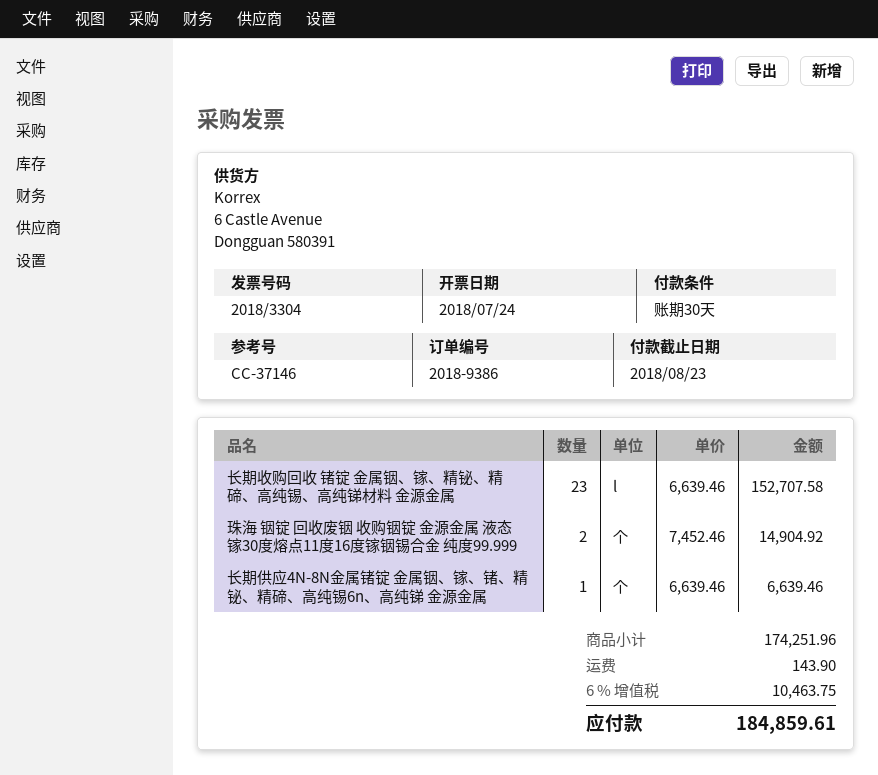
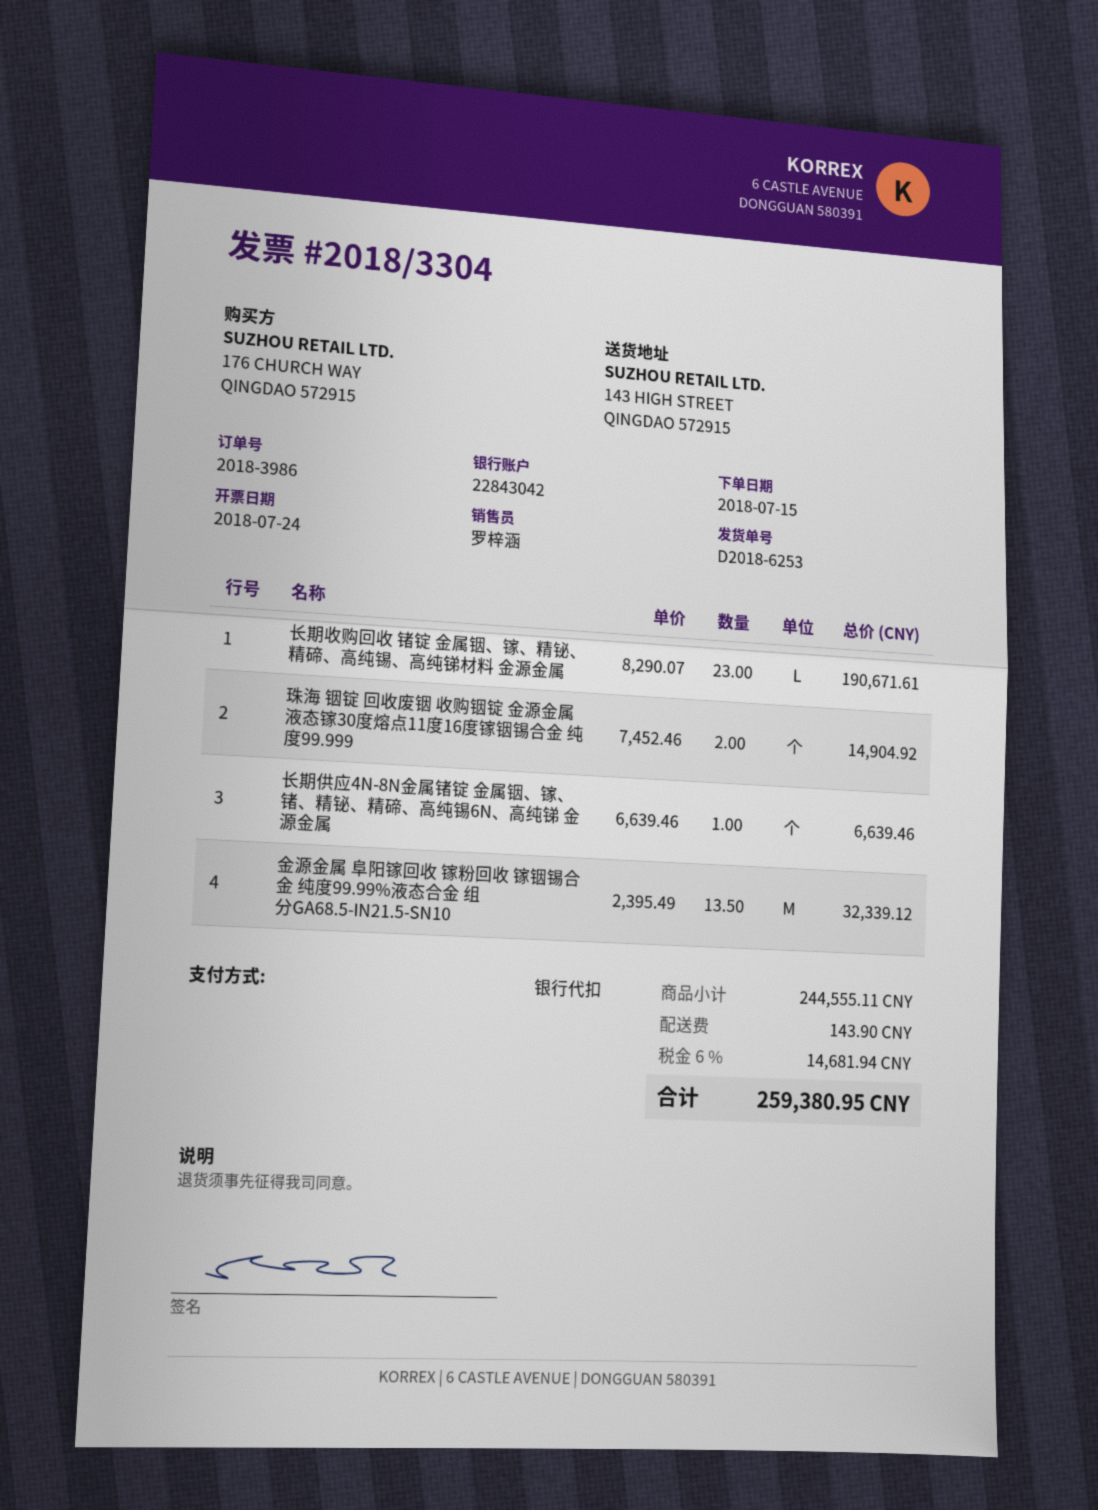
order number: 2018-9386 -> 2018-3986
长期收购回收 锗锭 金属铟、镓、精铋、精碲、高纯锡、高纯锑材料 金源金属: 23 x 6639.46 = 152707.58 -> 23 x 8290.07 = 190671.61
金源金属 阜阳镓回收 镓粉回收 镓铟锡合金 纯度99.99%液态合金 组分GA68.5-IN21.5-SN10: none -> 13.5 x 2395.49 = 32339.12
subtotal: 174251.96 -> 244555.11
tax: 6% = 10463.75 -> 6% = 14681.94
total: 184859.61 -> 259380.95

